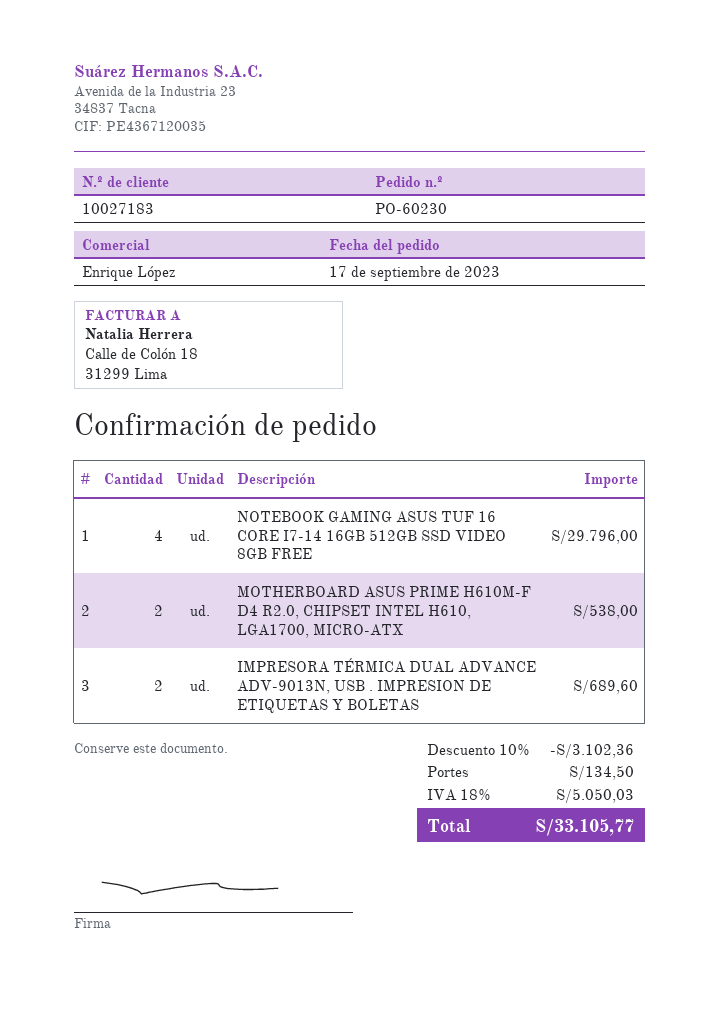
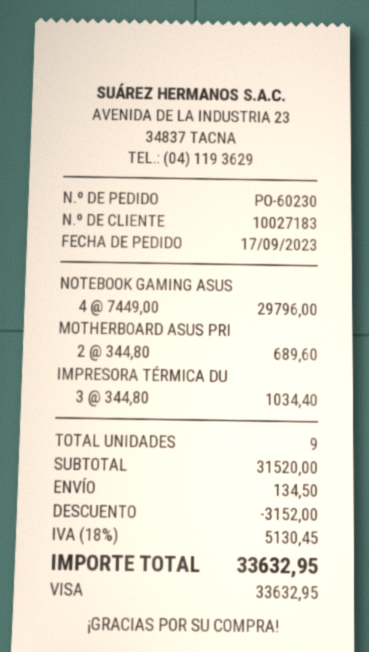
MOTHERBOARD ASUS PRIME H610M-F D4 R2.0, CHIPSET INTEL H610, LGA1700, MICRO-ATX: 2 for 538.00 -> 2 for 689.60
IMPRESORA TÉRMICA DUAL ADVANCE ADV-9013N, USB . IMPRESION DE ETIQUETAS Y BOLETAS: 2 for 689.60 -> 3 for 1034.40
discount: 3102.36 -> 3152.00
tax: 18% = 5050.03 -> 18% = 5130.45
total: 33105.77 -> 33632.95

